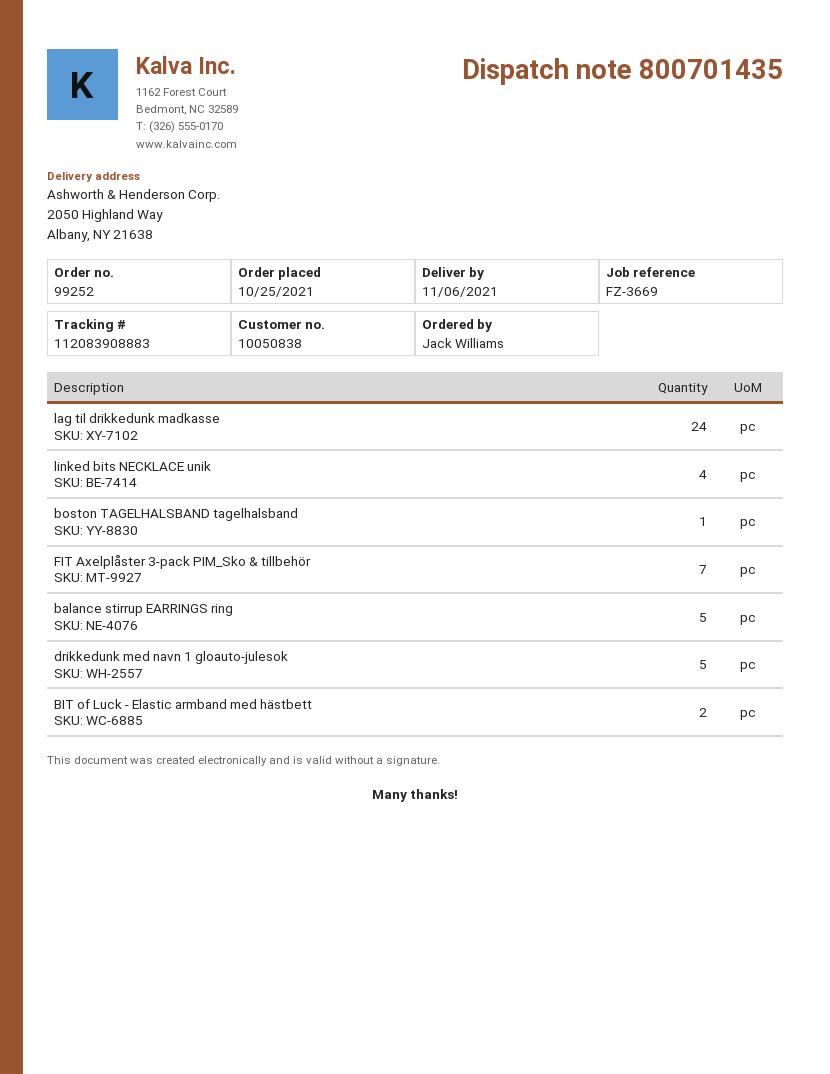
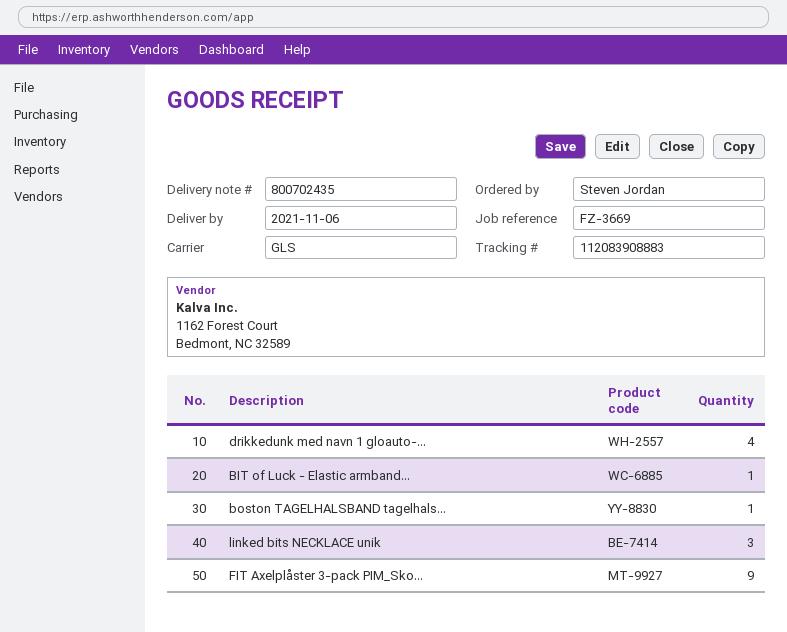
delivery note number: 800701435 -> 800702435
ordered by: Jack Williams -> Steven Jordan
lag til drikkedunk madkasse: 24 -> none
linked bits NECKLACE unik: 4 -> 3
FIT Axelplåster 3-pack PIM_Sko & tillbehör: 7 -> 9
balance stirrup EARRINGS ring: 5 -> none
drikkedunk med navn 1 gloauto-julesok: 5 -> 4
BIT of Luck - Elastic armband med hästbett: 2 -> 1

